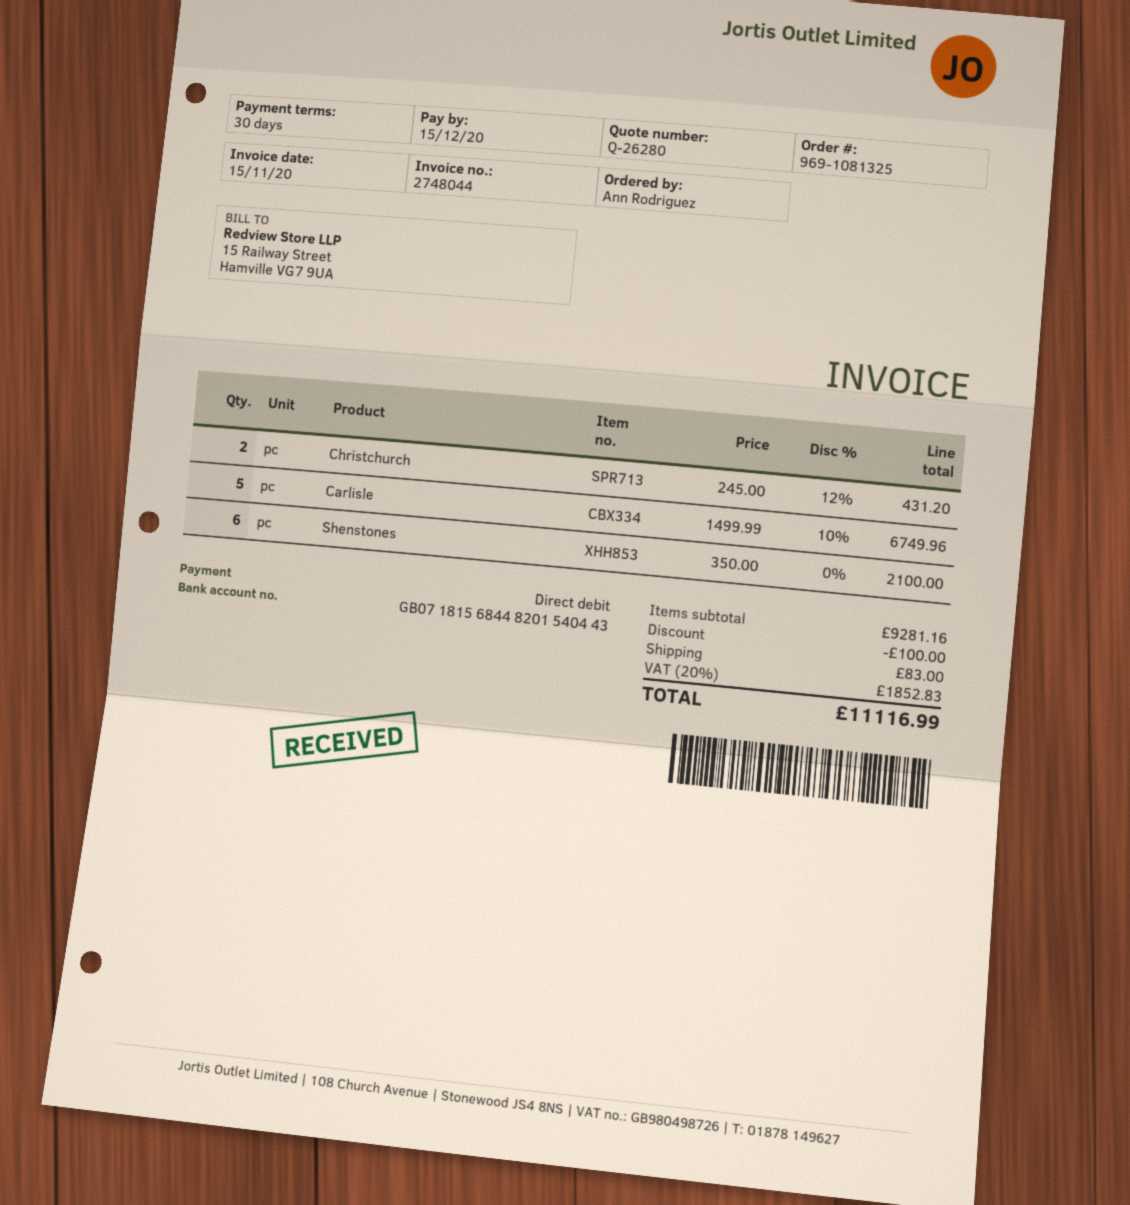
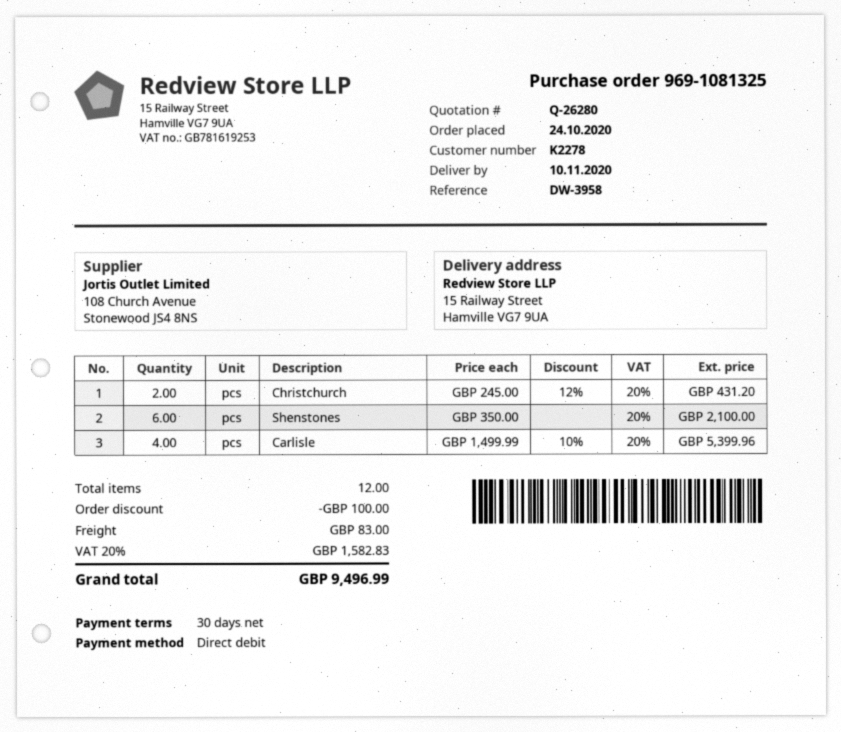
Carlisle: 5 x 1499.99 - 10% = 6749.96 -> 4 x 1499.99 - 10% = 5399.96
tax: 20% = 1852.83 -> 20% = 1582.83
total: 11116.99 -> 9496.99

